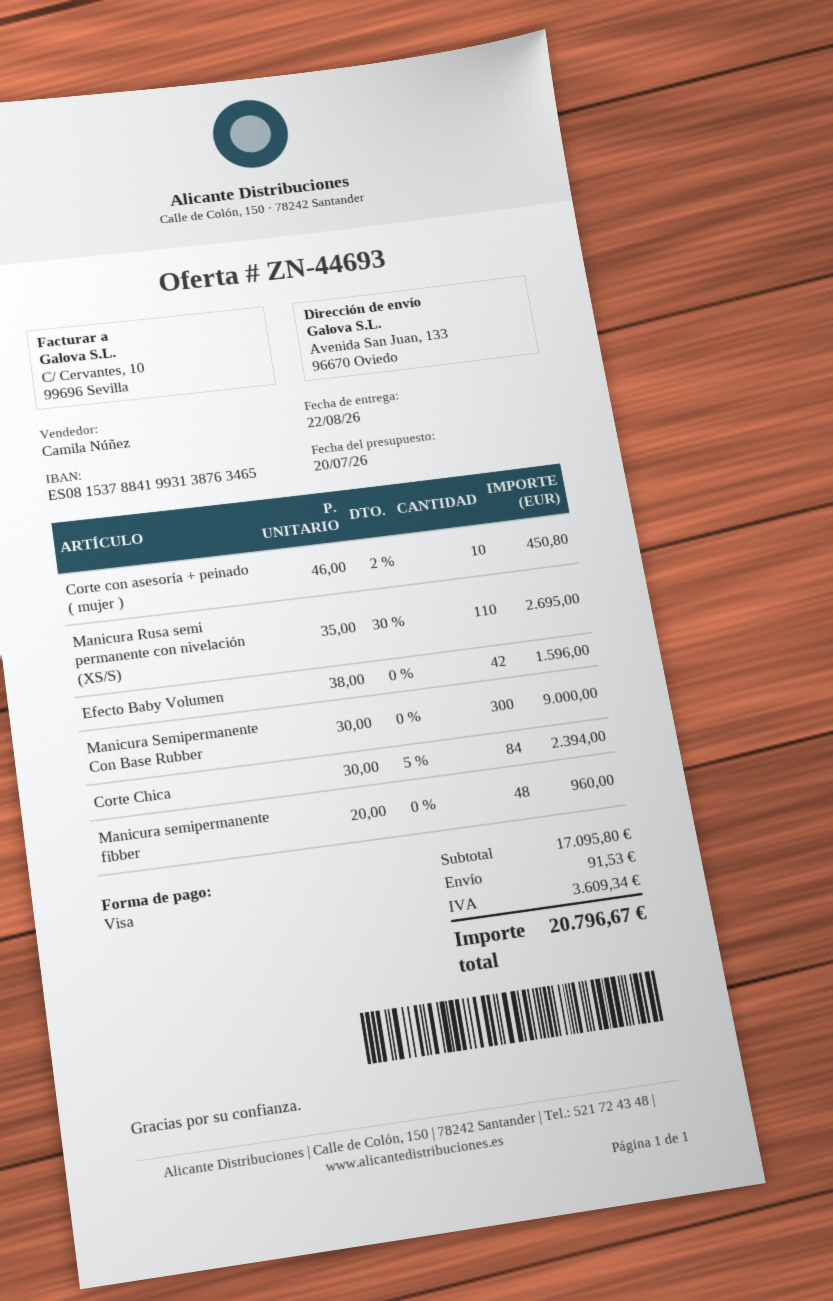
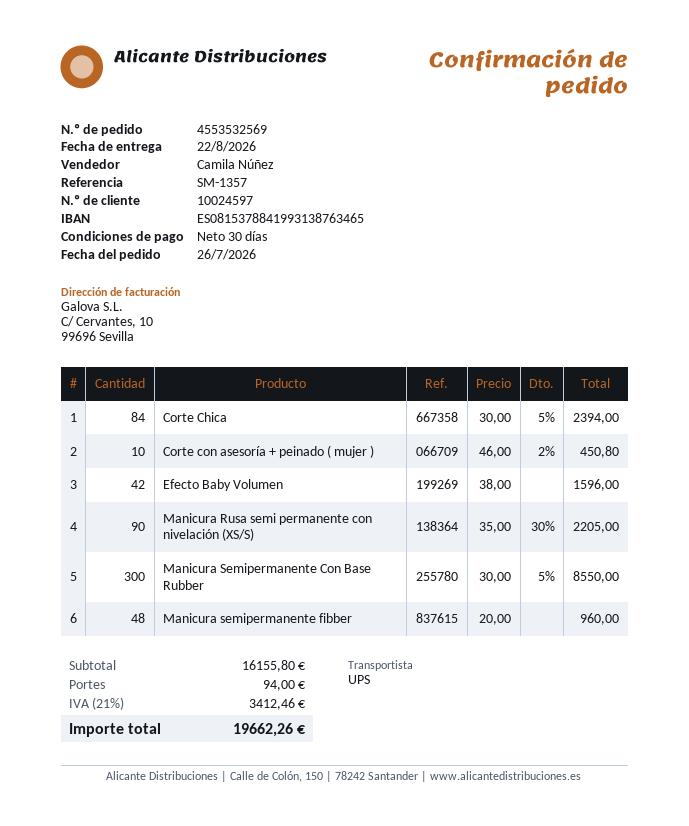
Manicura Rusa semi permanente con nivelación (XS/S): 110 x 35.00 - 30% = 2695.00 -> 90 x 35.00 - 30% = 2205.00
Manicura Semipermanente Con Base Rubber: 300 x 30.00 = 9000.00 -> 300 x 30.00 - 5% = 8550.00
subtotal: 17095.80 -> 16155.80
shipping: 91.53 -> 94.00
tax: 3609.34 -> 3412.46
total: 20796.67 -> 19662.26

